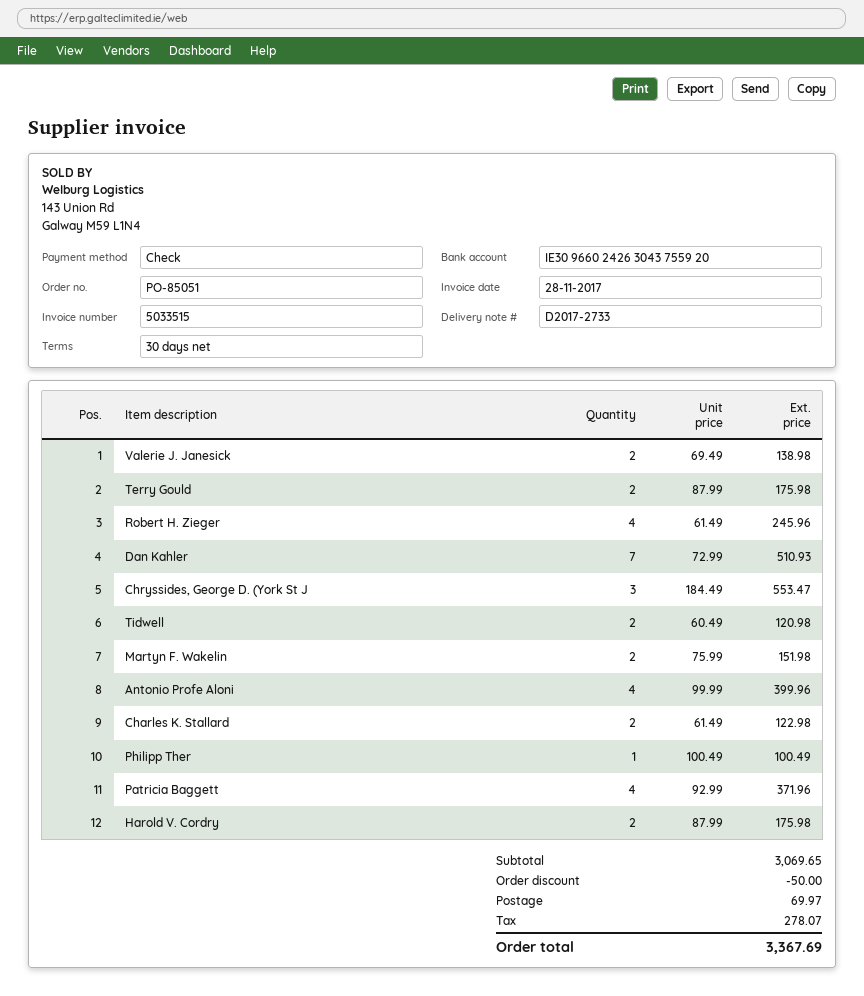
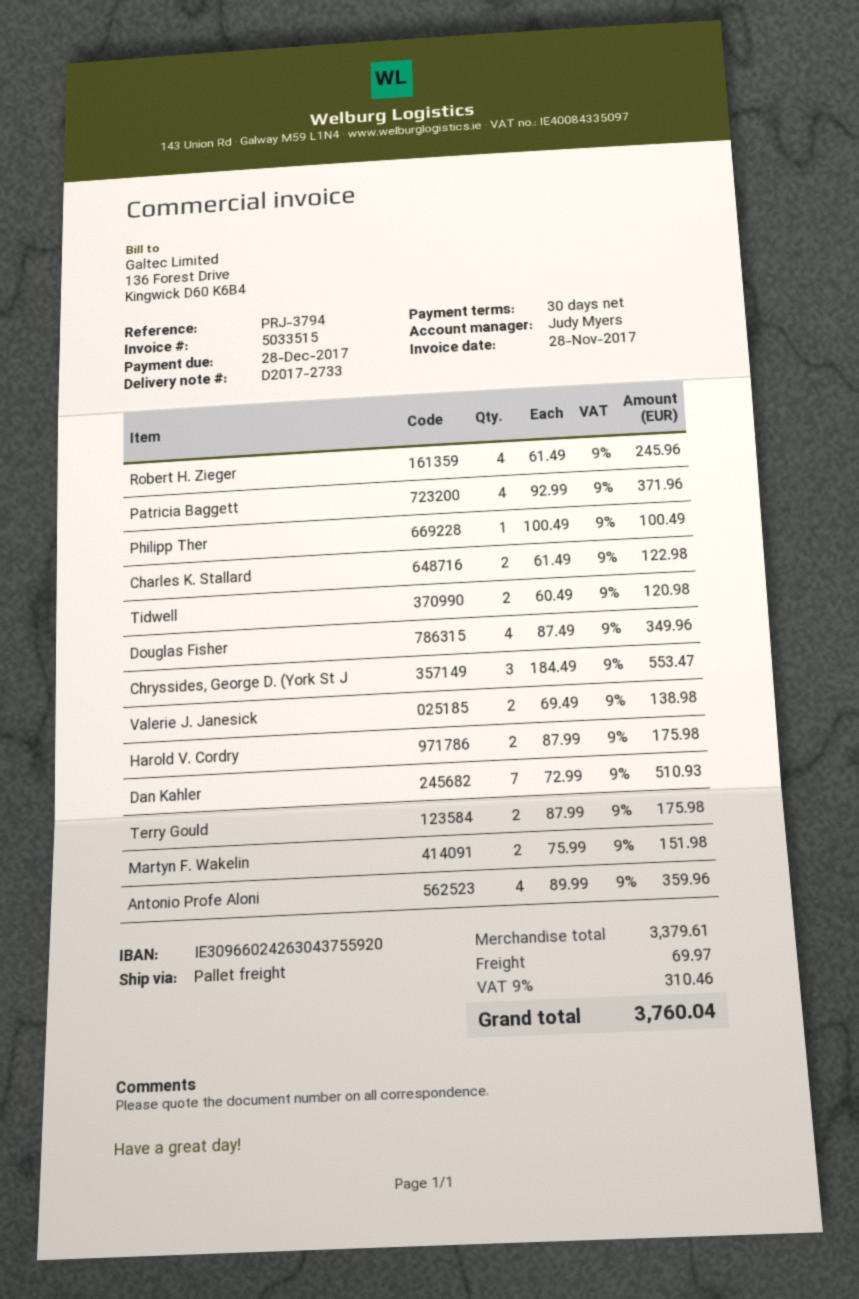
Antonio Profe Aloni: 4 x 99.99 = 399.96 -> 4 x 89.99 = 359.96
Douglas Fisher: none -> 4 x 87.49 = 349.96
subtotal: 3069.65 -> 3379.61
discount: 50.00 -> none
tax: 278.07 -> 310.46
total: 3367.69 -> 3760.04

